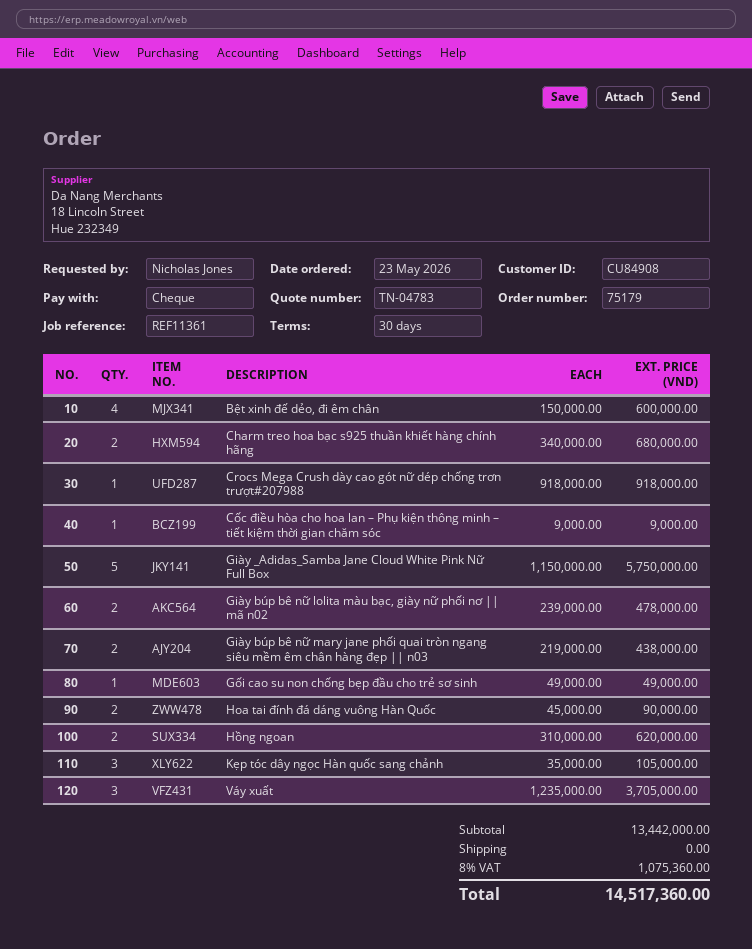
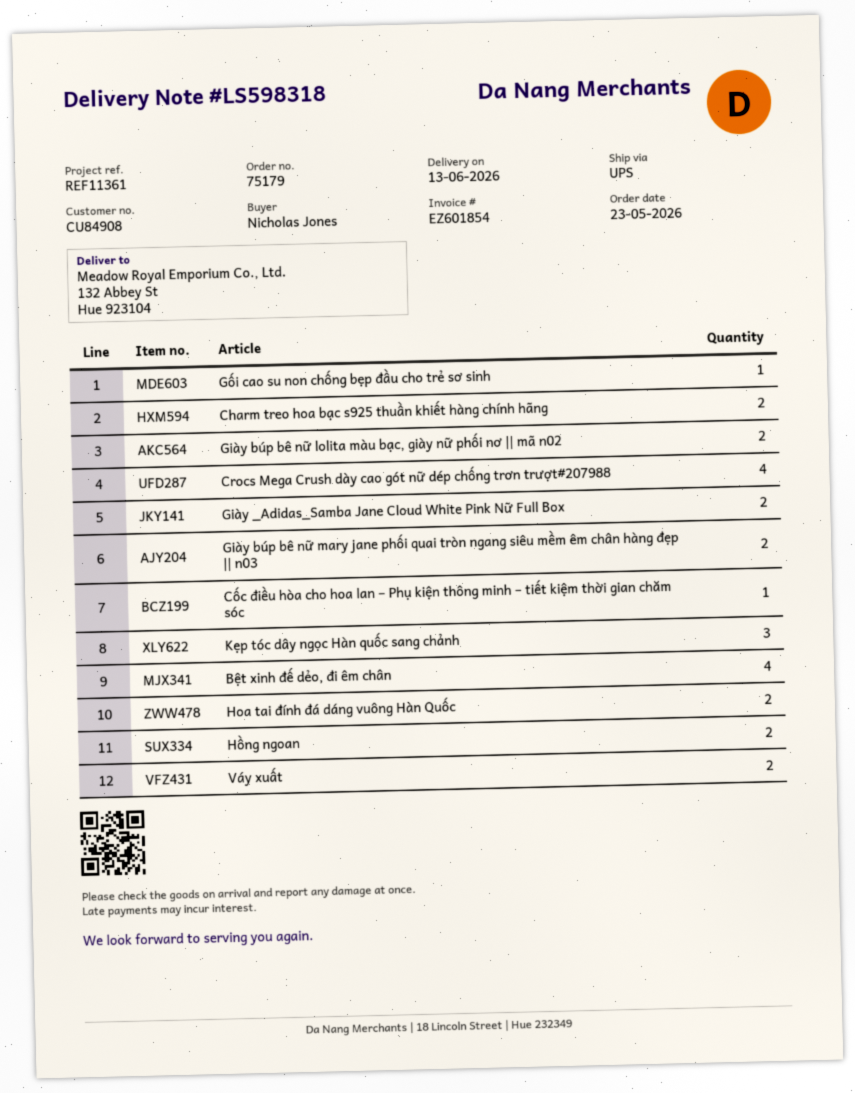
Crocs Mega Crush dày cao gót nữ dép chống trơn trượt#207988: 1 -> 4
Giày _Adidas_Samba Jane Cloud White Pink Nữ Full Box: 5 -> 2
Váy xuất: 3 -> 2

